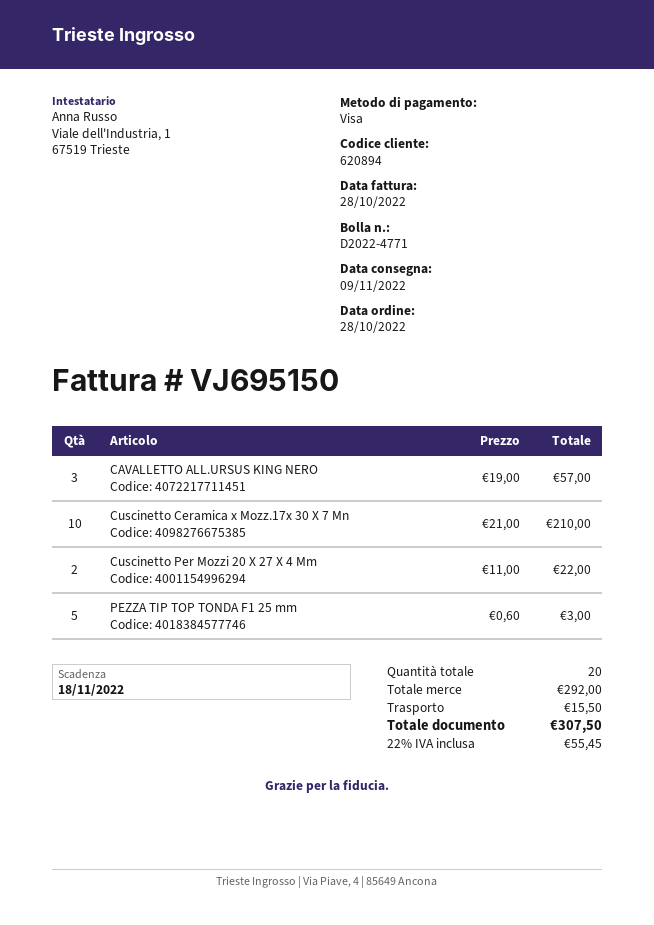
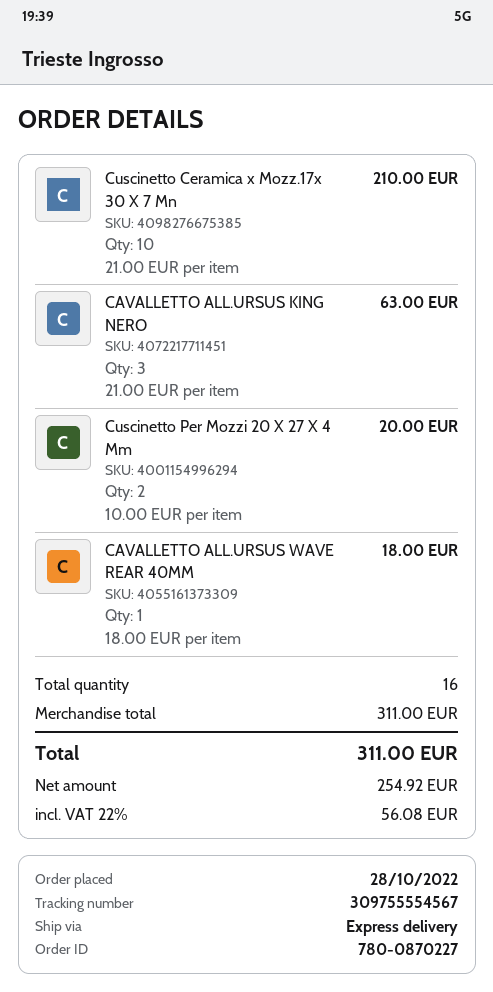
CAVALLETTO ALL.URSUS KING NERO: 3 x 19.00 = 57.00 -> 3 x 21.00 = 63.00
Cuscinetto Per Mozzi 20 X 27 X 4 Mm: 2 x 11.00 = 22.00 -> 2 x 10.00 = 20.00
PEZZA TIP TOP TONDA F1 25 mm: 5 x 0.60 = 3.00 -> none
CAVALLETTO ALL.URSUS WAVE REAR 40MM: none -> 1 x 18.00 = 18.00
total quantity: 20 -> 16
subtotal: 292.00 -> 311.00
shipping: 15.50 -> none
tax: 22% = 55.45 -> 22% = 56.08
total: 307.50 -> 311.00

